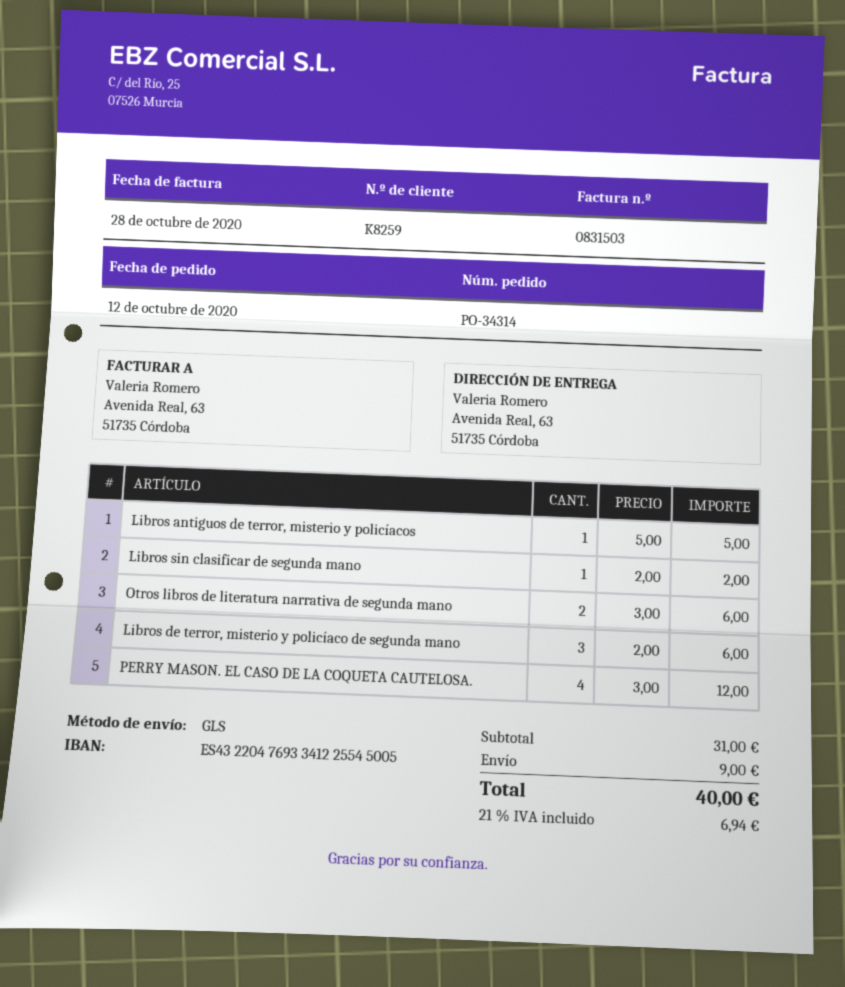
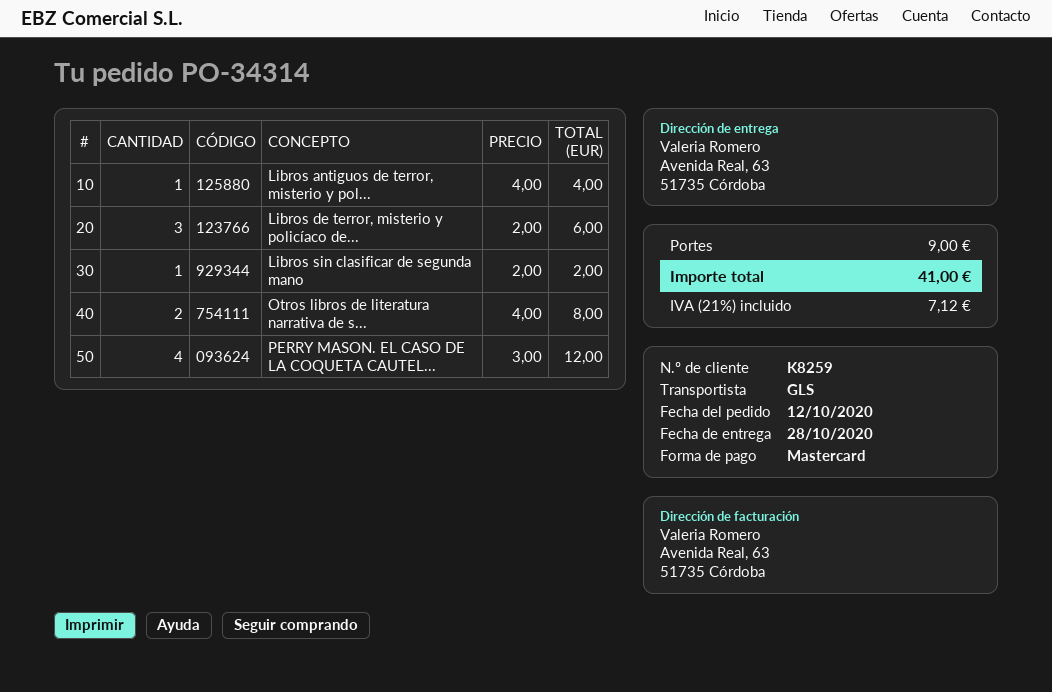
Libros antiguos de terror, misterio y policíacos: 1 x 5.00 = 5.00 -> 1 x 4.00 = 4.00
Otros libros de literatura narrativa de segunda mano: 2 x 3.00 = 6.00 -> 2 x 4.00 = 8.00
tax: 21% = 6.94 -> 21% = 7.12
total: 40.00 -> 41.00

